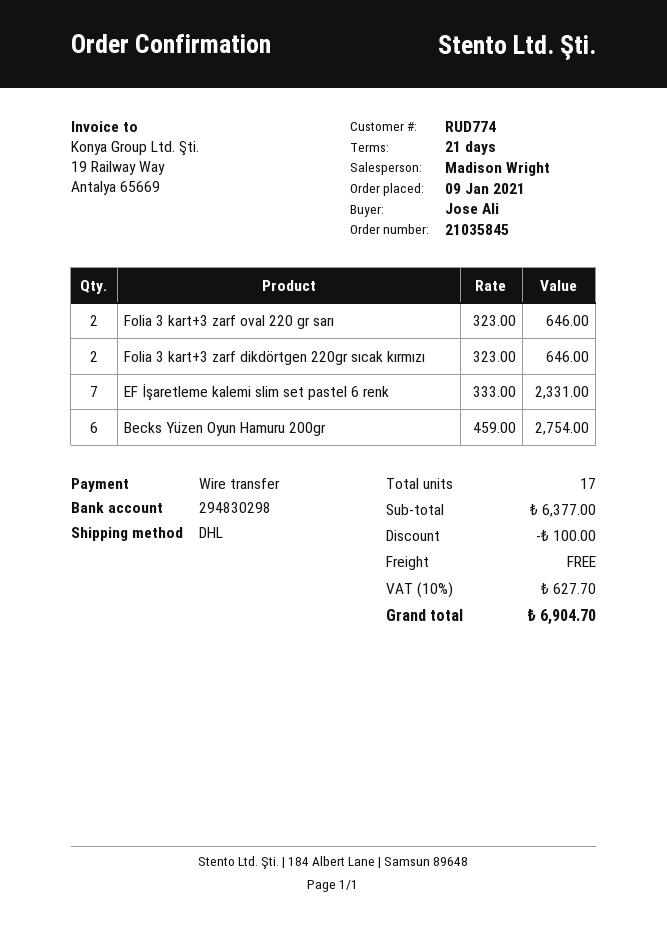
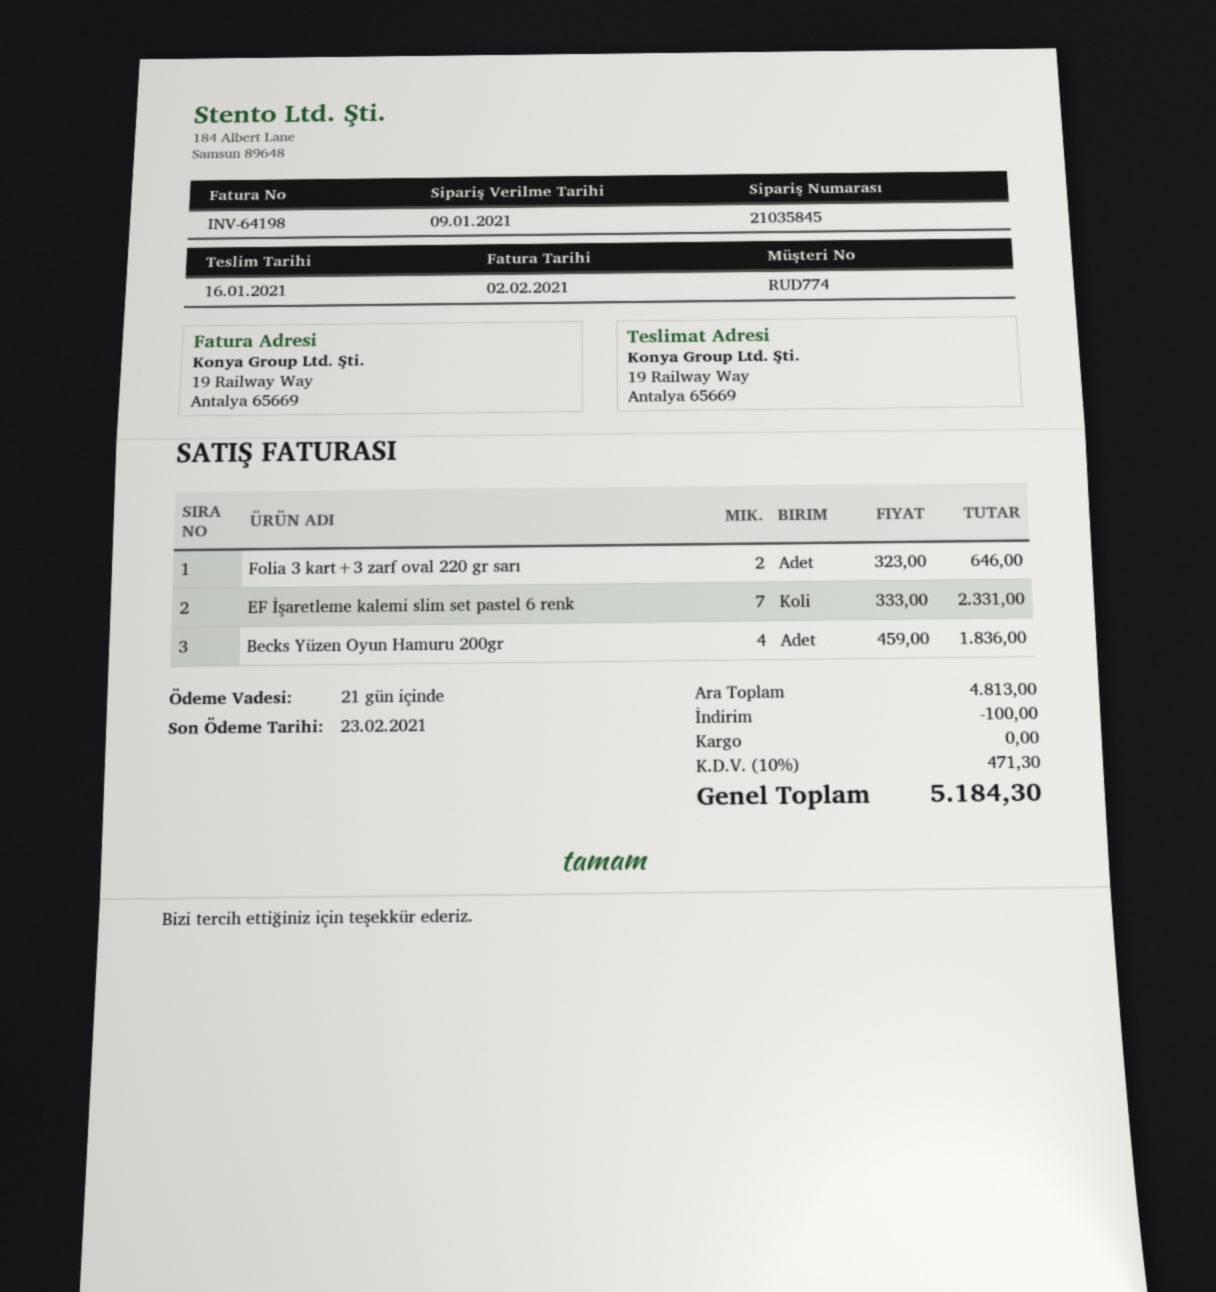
Folia 3 kart+3 zarf dikdörtgen 220gr sıcak kırmızı: 2 x 323.00 = 646.00 -> none
Becks Yüzen Oyun Hamuru 200gr: 6 x 459.00 = 2754.00 -> 4 x 459.00 = 1836.00
subtotal: 6377.00 -> 4813.00
tax: 10% = 627.70 -> 10% = 471.30
total: 6904.70 -> 5184.30

